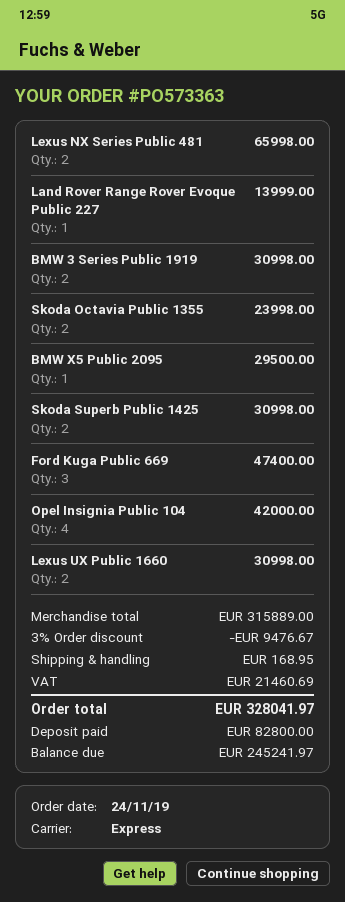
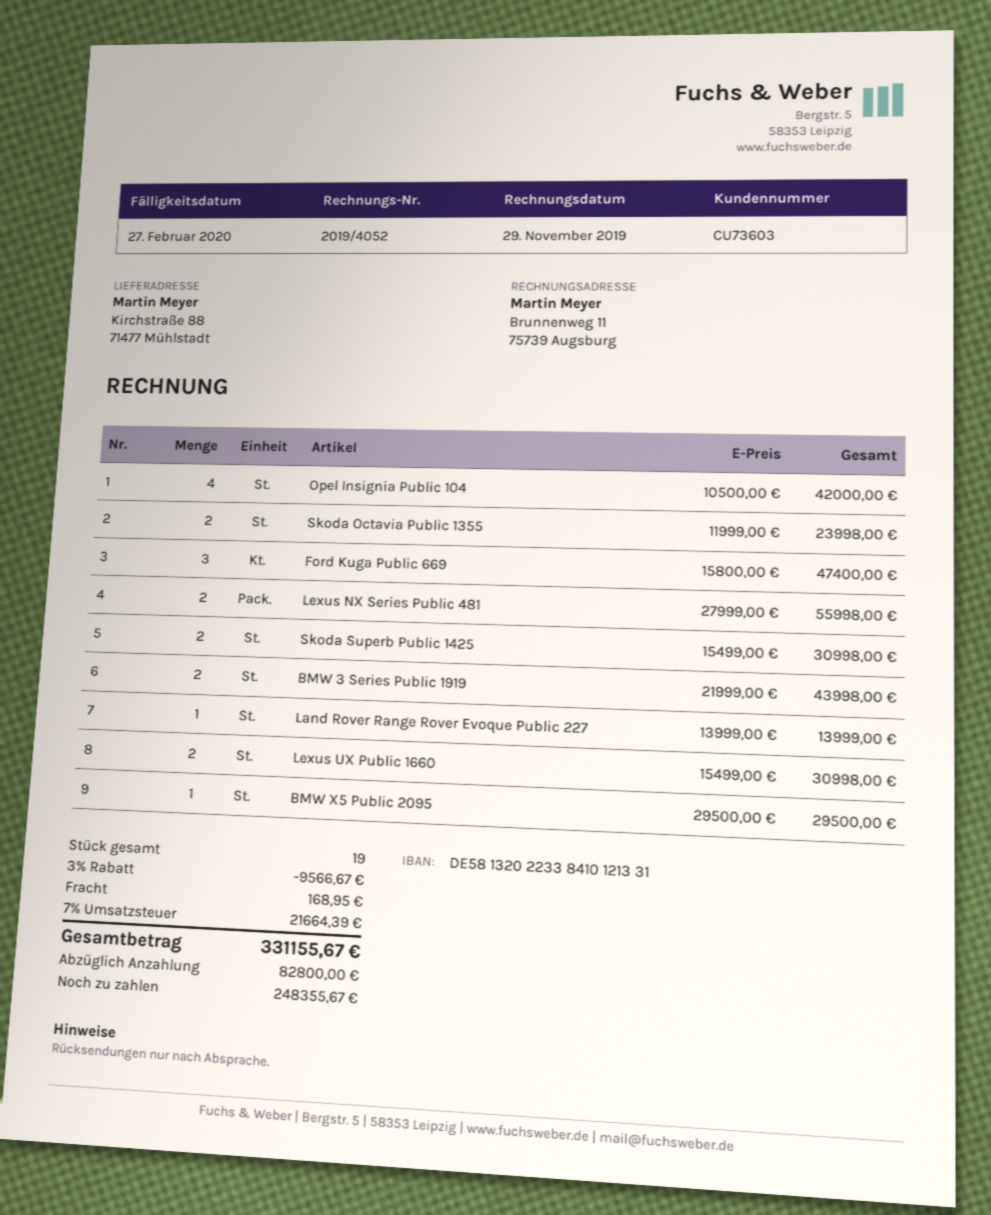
Lexus NX Series Public 481: 2 for 65998.00 -> 2 for 55998.00
BMW 3 Series Public 1919: 2 for 30998.00 -> 2 for 43998.00
discount: 3% = 9476.67 -> 3% = 9566.67
tax: 21460.69 -> 21664.39
total: 328041.97 -> 331155.67
balance: 245241.97 -> 248355.67

